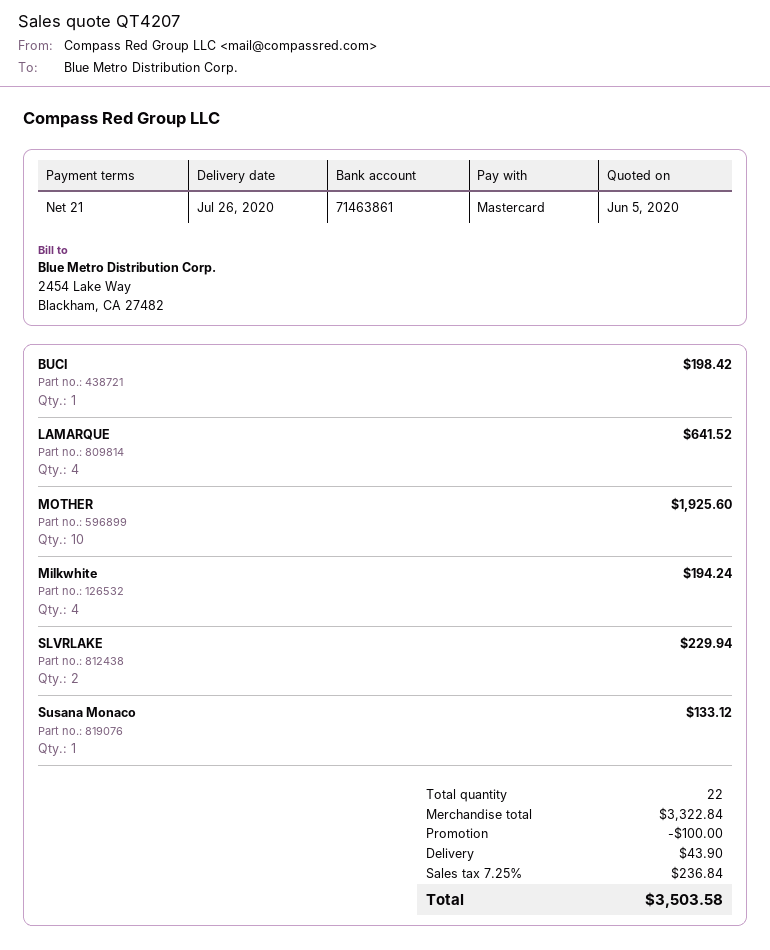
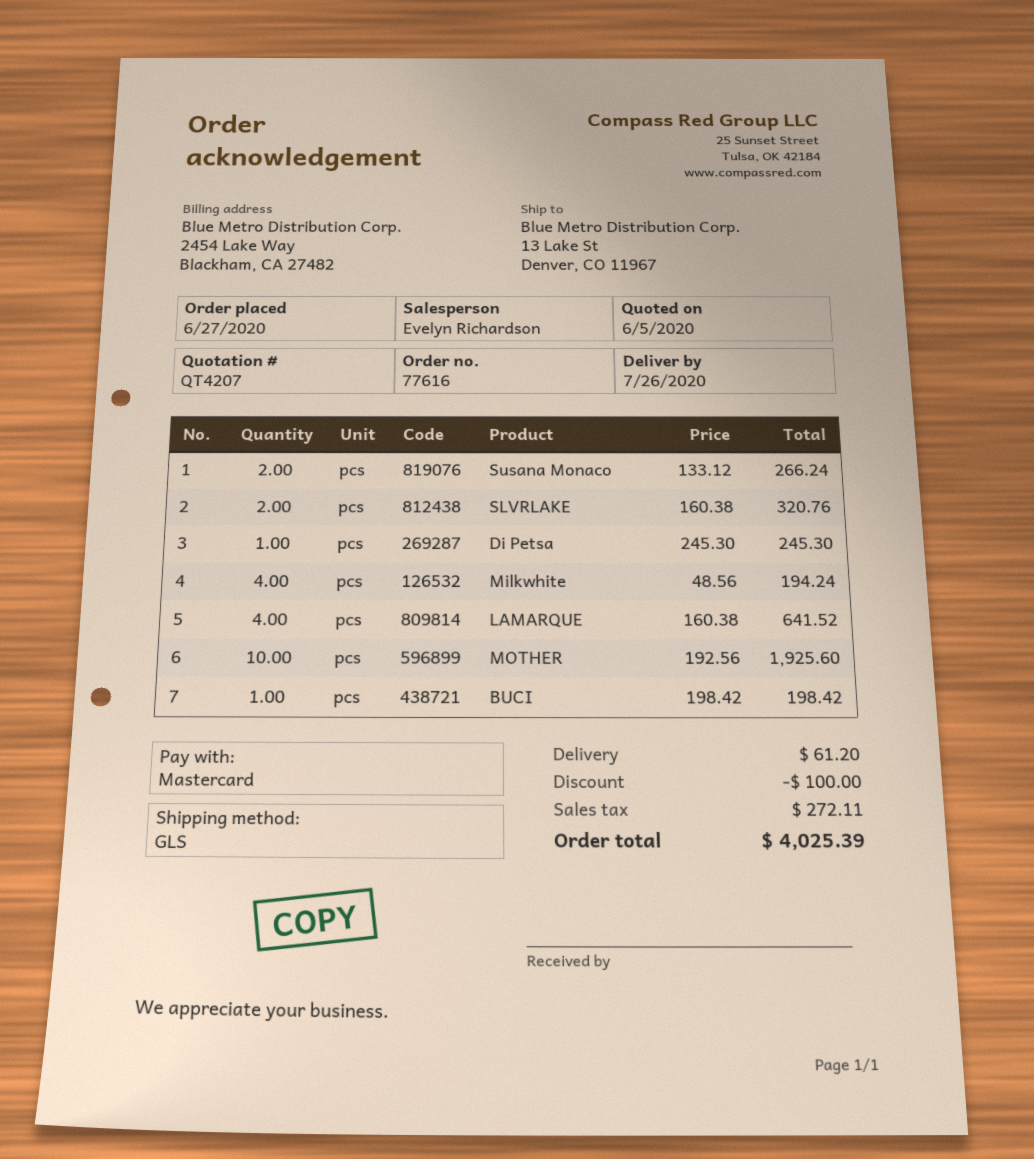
SLVRLAKE: 2 for 229.94 -> 2 for 320.76
Susana Monaco: 1 for 133.12 -> 2 for 266.24
Di Petsa: none -> 1 for 245.30
shipping: 43.90 -> 61.20
tax: 236.84 -> 272.11
total: 3503.58 -> 4025.39

